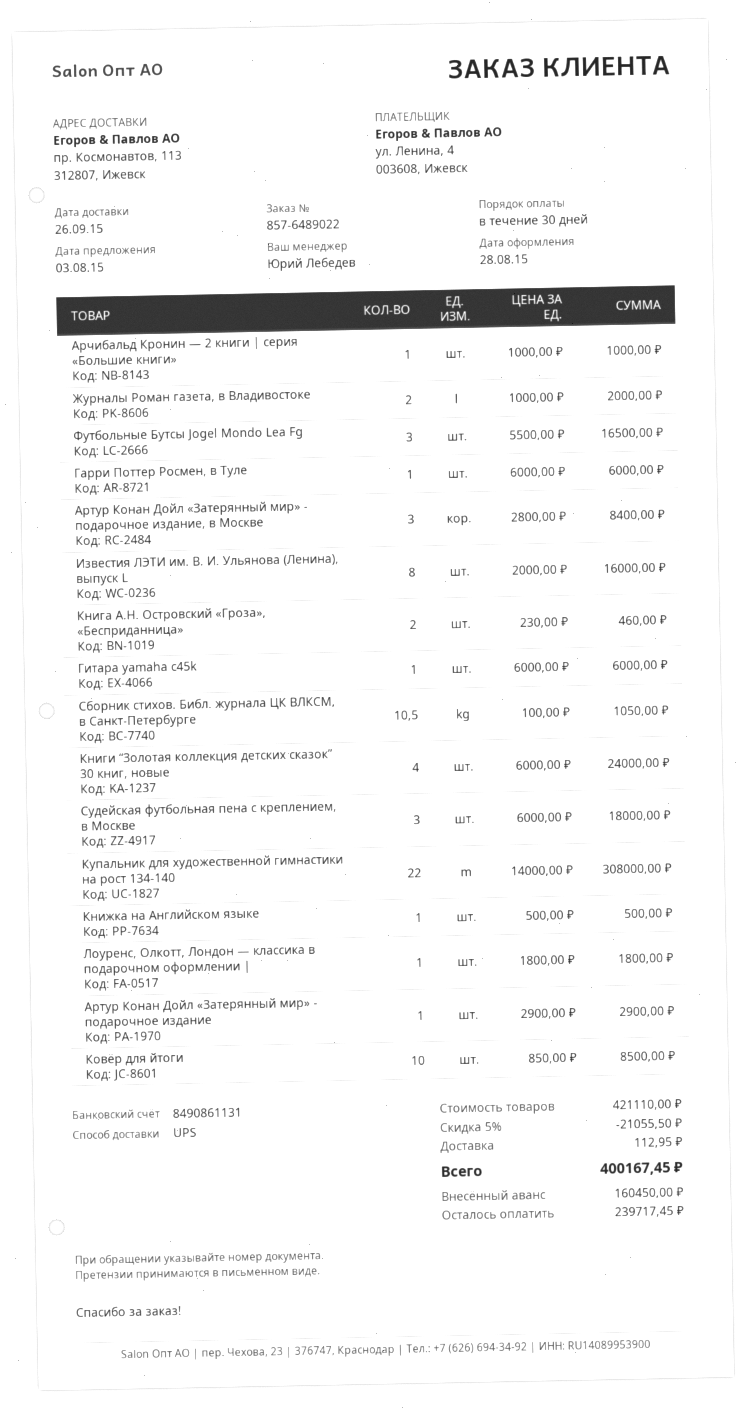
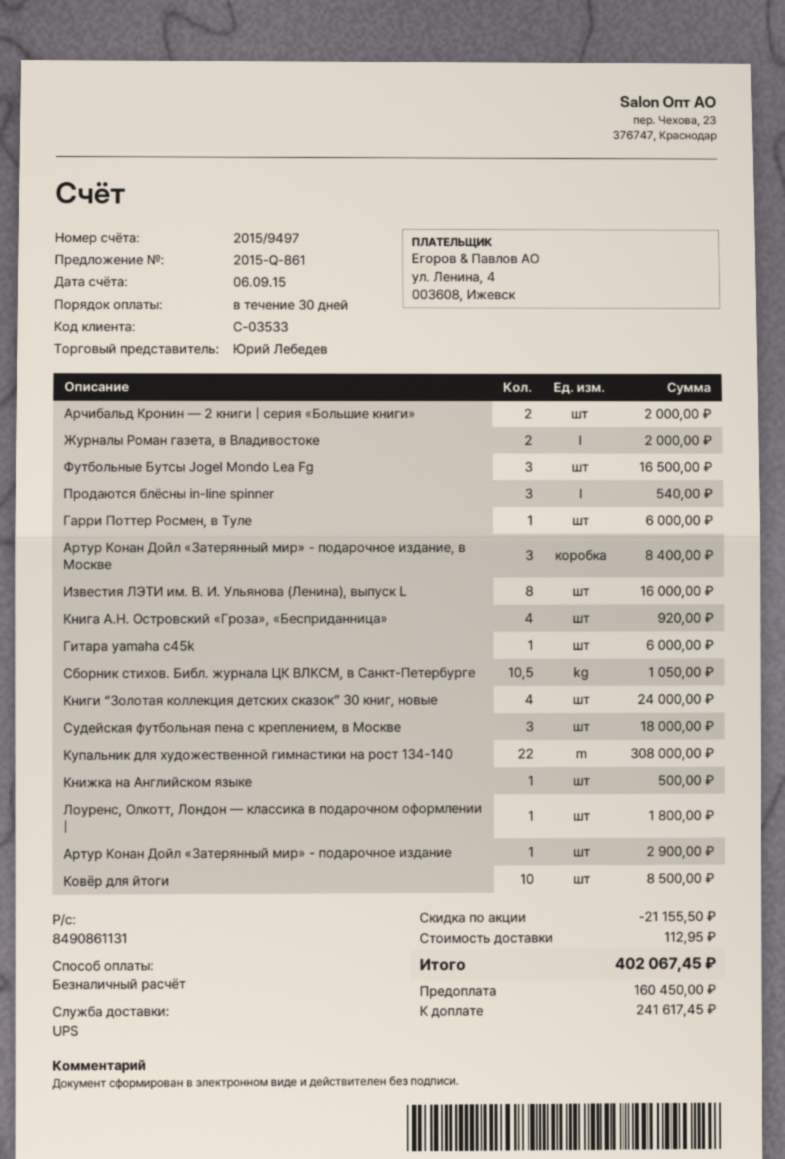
Арчибальд Кронин — 2 книги | серия «Большие книги»: 1 for 1000.00 -> 2 for 2000.00
Книга А.Н. Островский «Гроза», «Бесприданница»: 2 for 460.00 -> 4 for 920.00
Продаются блёсны in-line spinner: none -> 3 for 540.00
discount: 21055.50 -> 21155.50
total: 400167.45 -> 402067.45
balance: 239717.45 -> 241617.45

